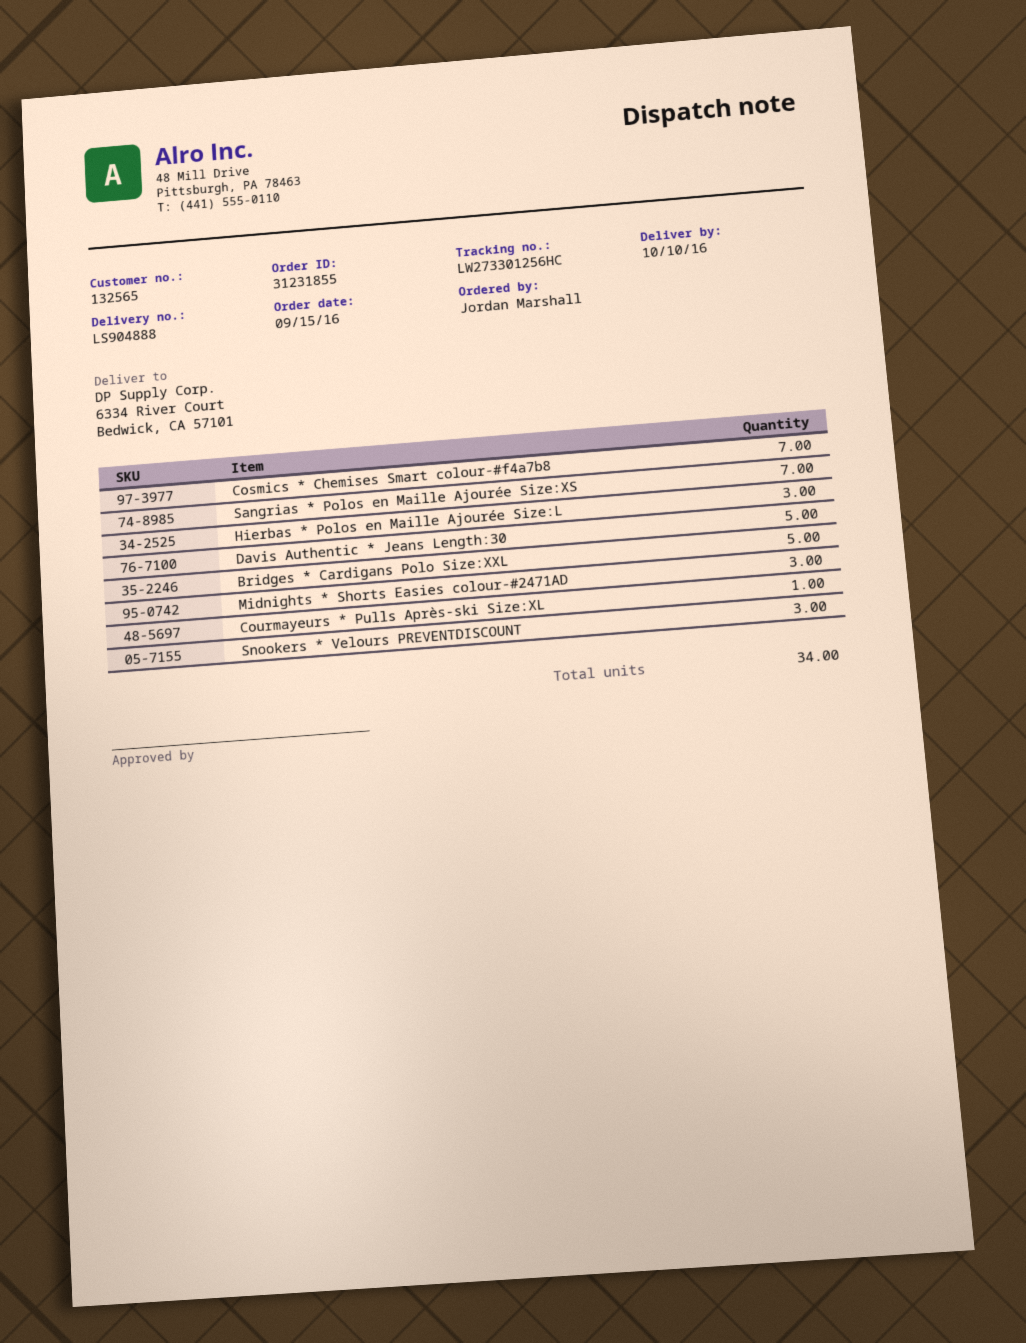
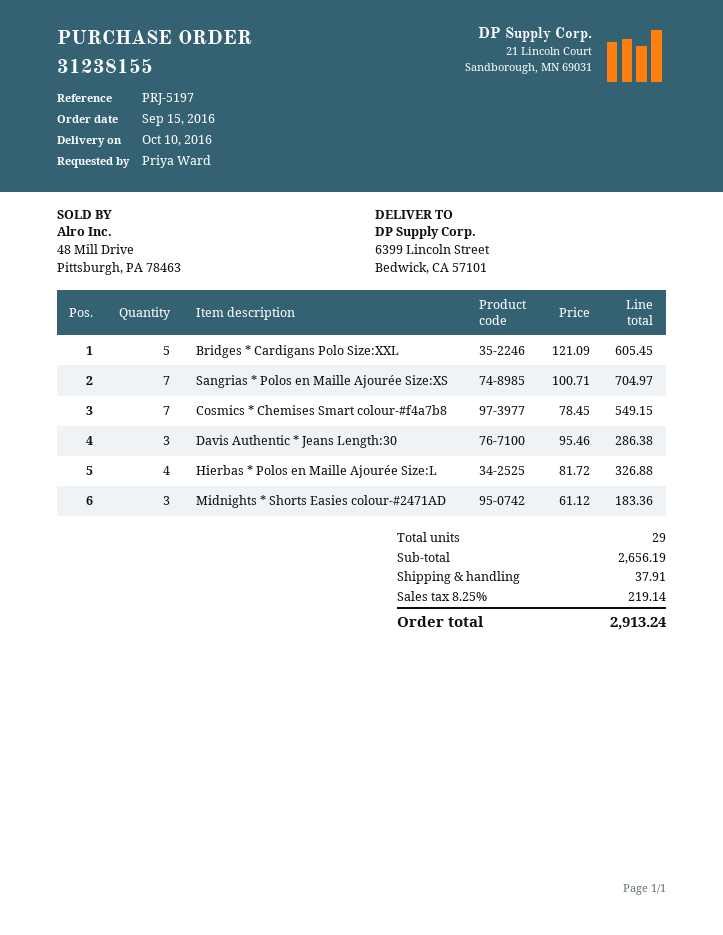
order number: 31231855 -> 31238155
ordered by: Jordan Marshall -> Priya Ward
ship to: 6334 River Court, Bedwick, CA 57101 -> 6399 Lincoln Street, Bedwick, CA 57101
Hierbas * Polos en Maille Ajourée Size:L: 3 -> 4
Davis Authentic * Jeans Length:30: 5 -> 3
Courmayeurs * Pulls Après-ski Size:XL: 1 -> none
Snookers * Velours PREVENTDISCOUNT: 3 -> none
total quantity: 34 -> 29

